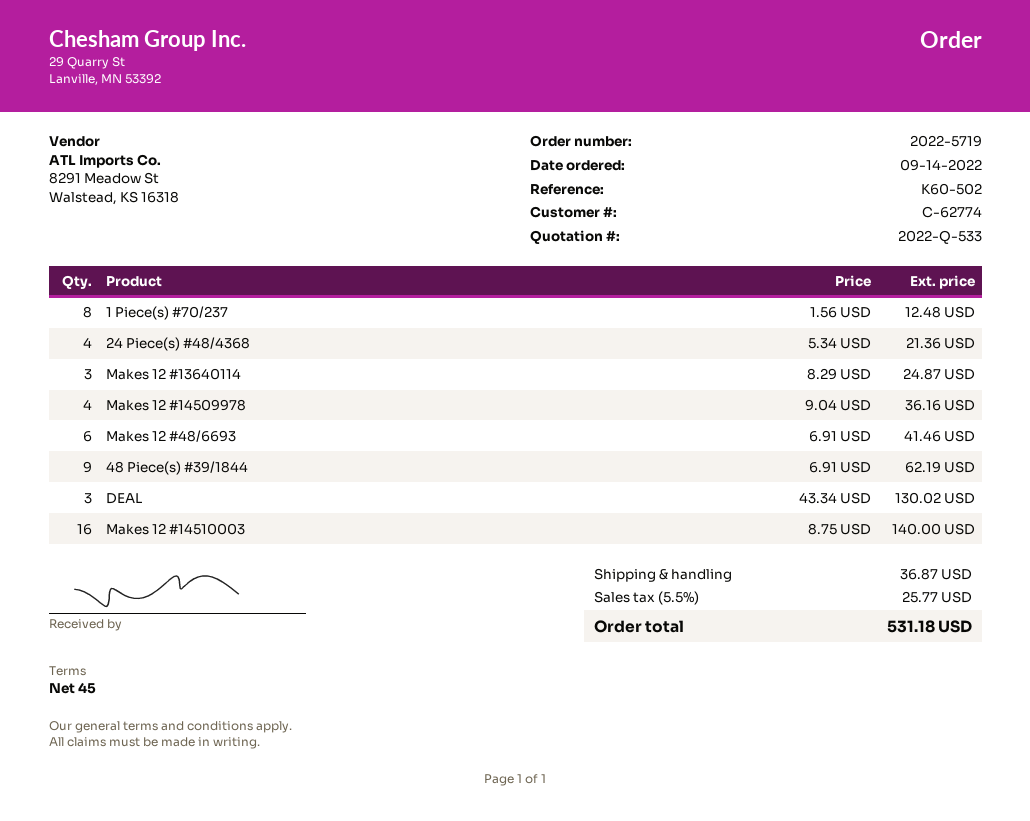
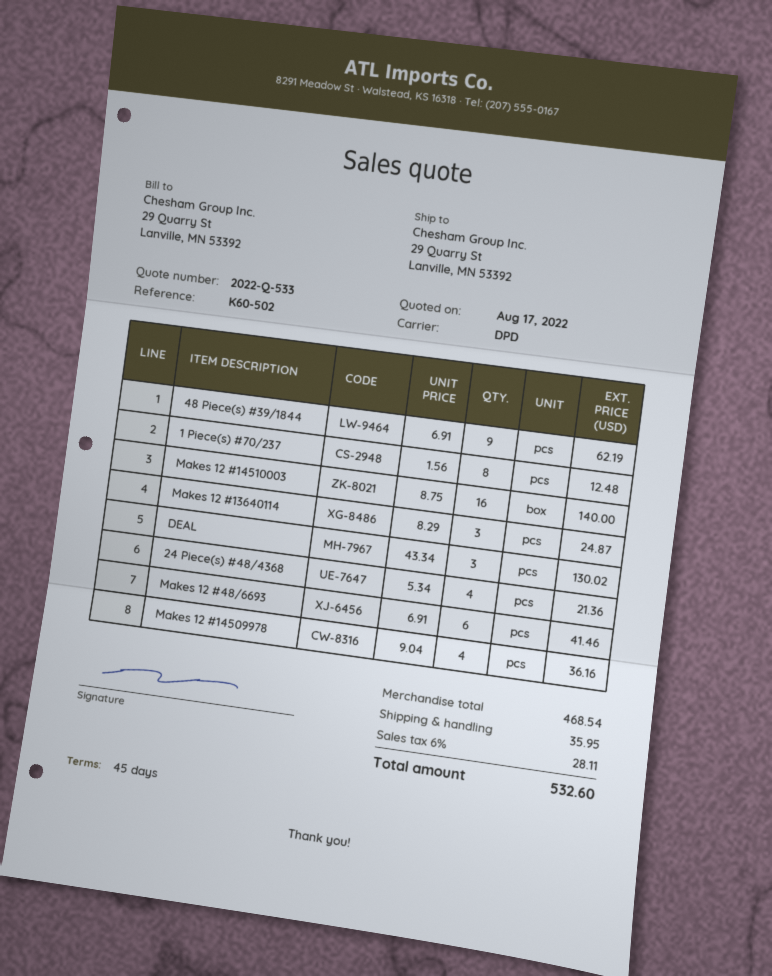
shipping: 36.87 -> 35.95
tax: 5.5% = 25.77 -> 6% = 28.11
total: 531.18 -> 532.60

